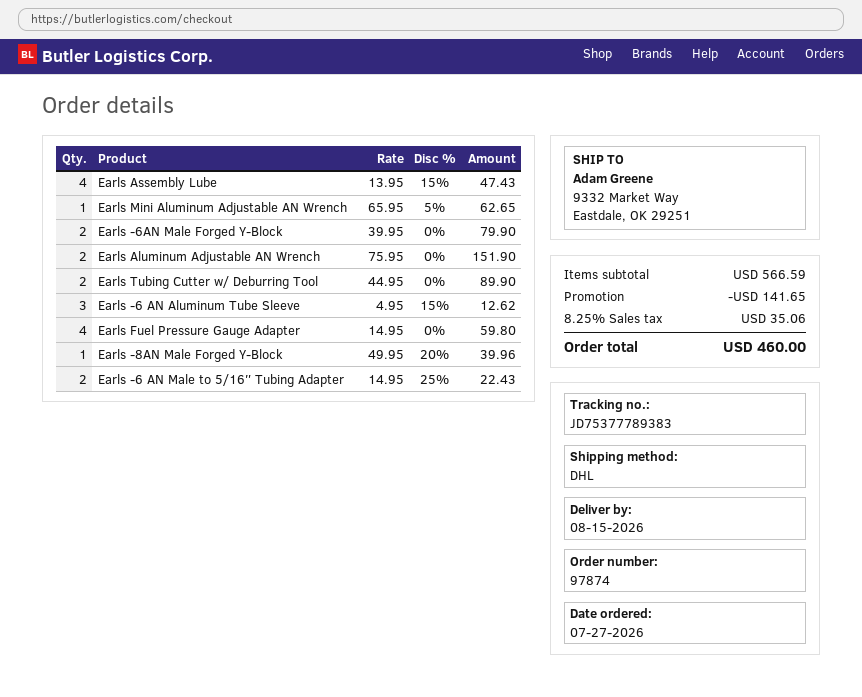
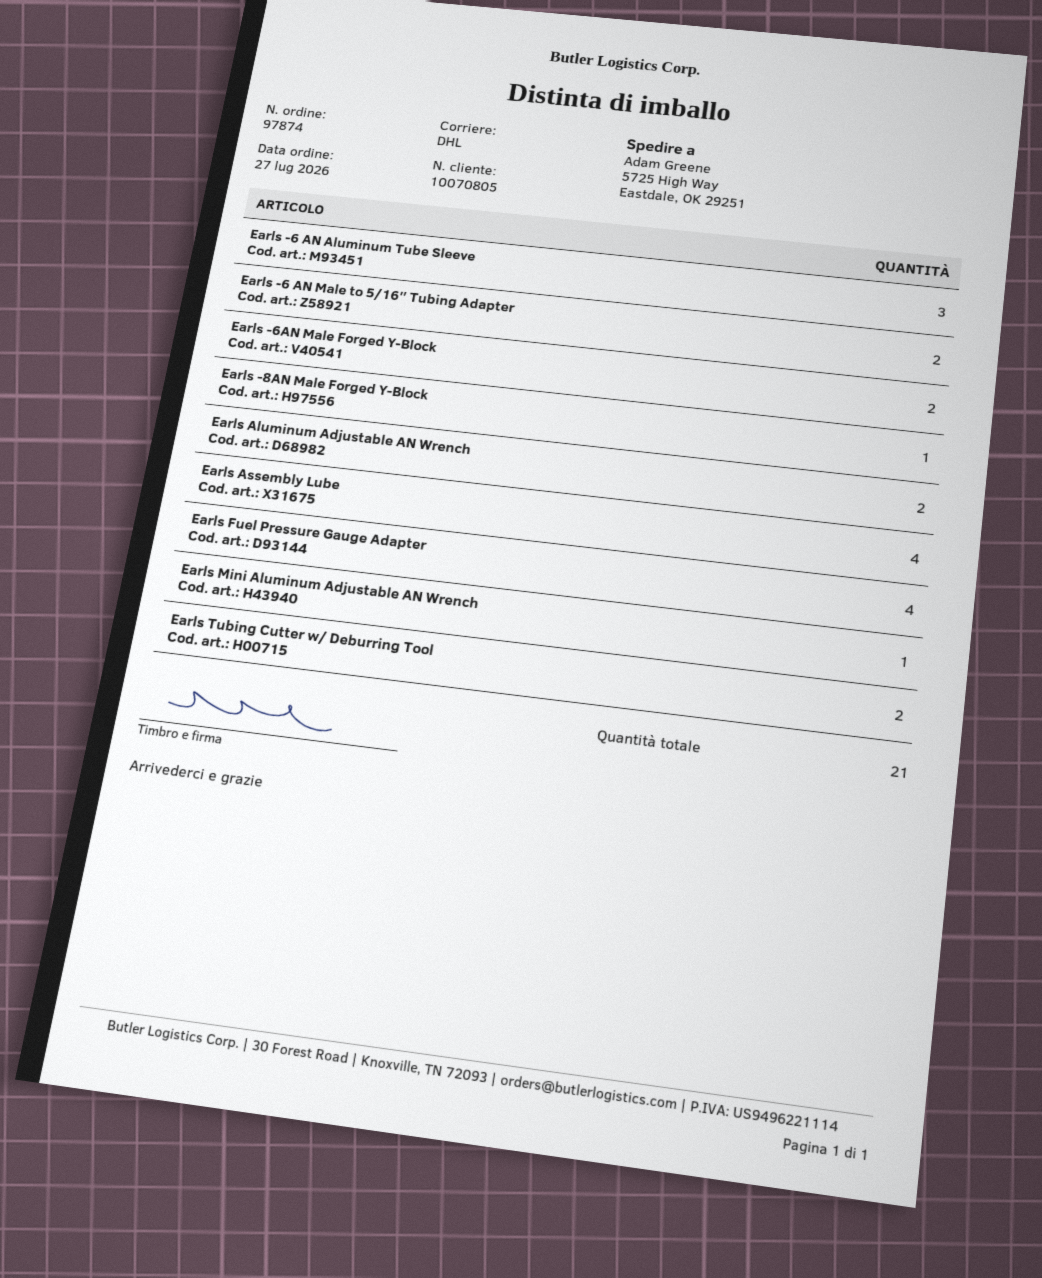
ship to: 9332 Market Way, Eastdale, OK 29251 -> 5725 High Way, Eastdale, OK 29251

